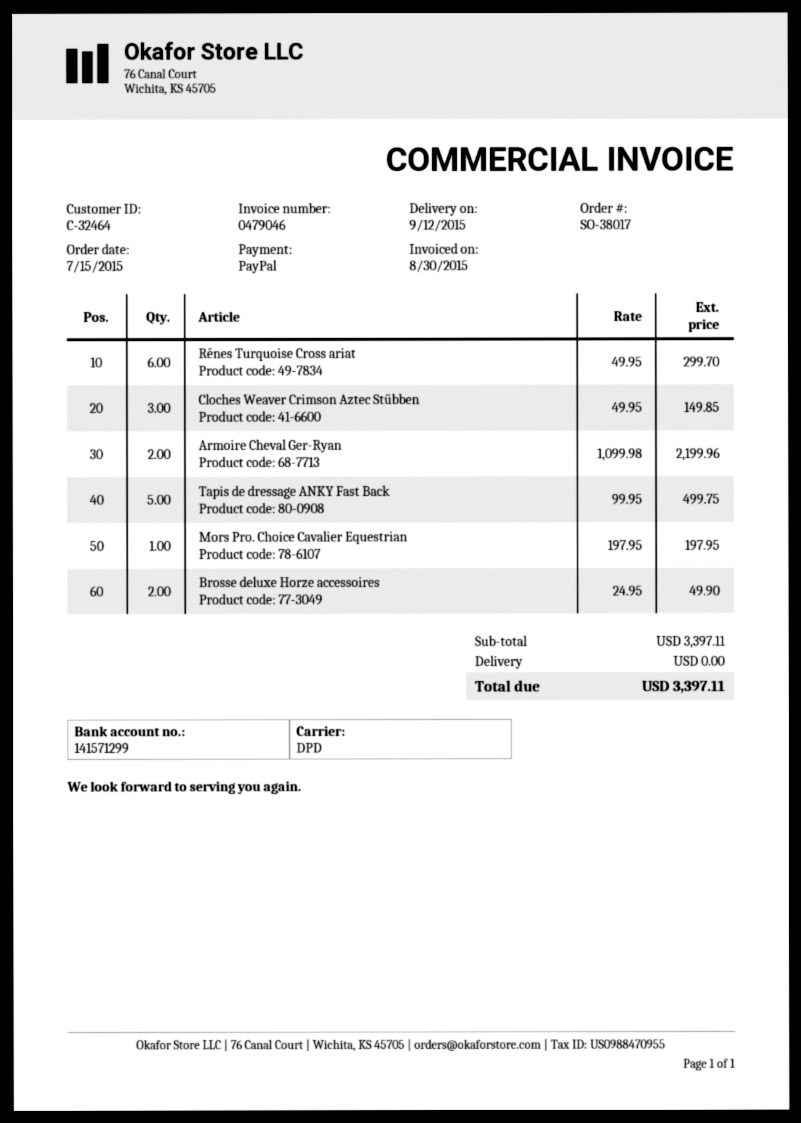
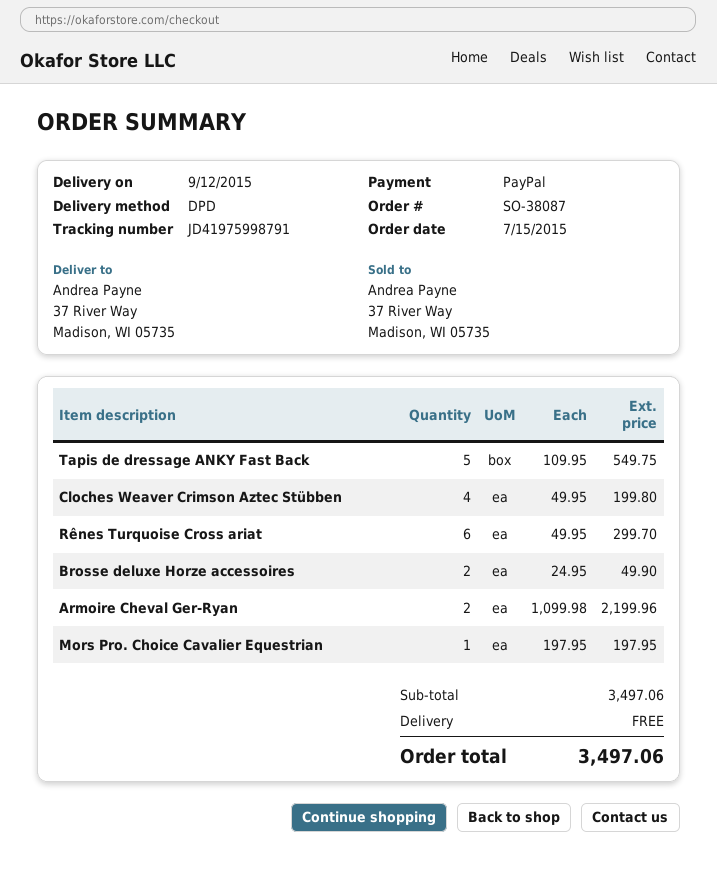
order number: SO-38017 -> SO-38087
Cloches Weaver Crimson Aztec Stübben: 3 x 49.95 = 149.85 -> 4 x 49.95 = 199.80
Tapis de dressage ANKY Fast Back: 5 x 99.95 = 499.75 -> 5 x 109.95 = 549.75
subtotal: 3397.11 -> 3497.06
total: 3397.11 -> 3497.06

